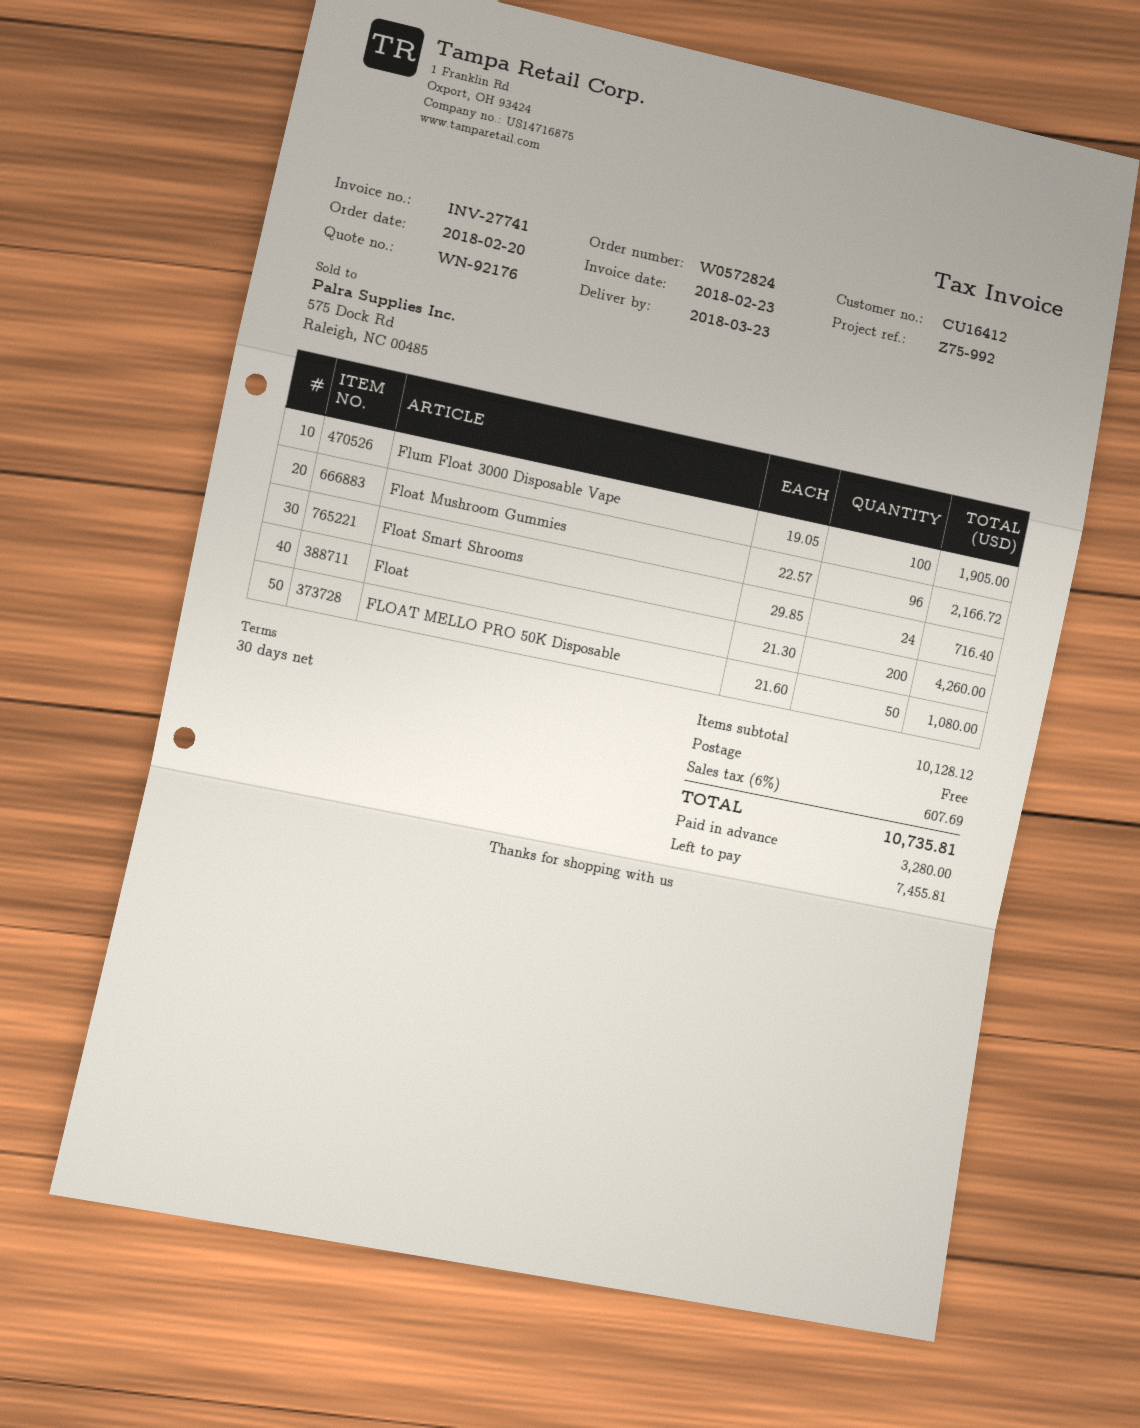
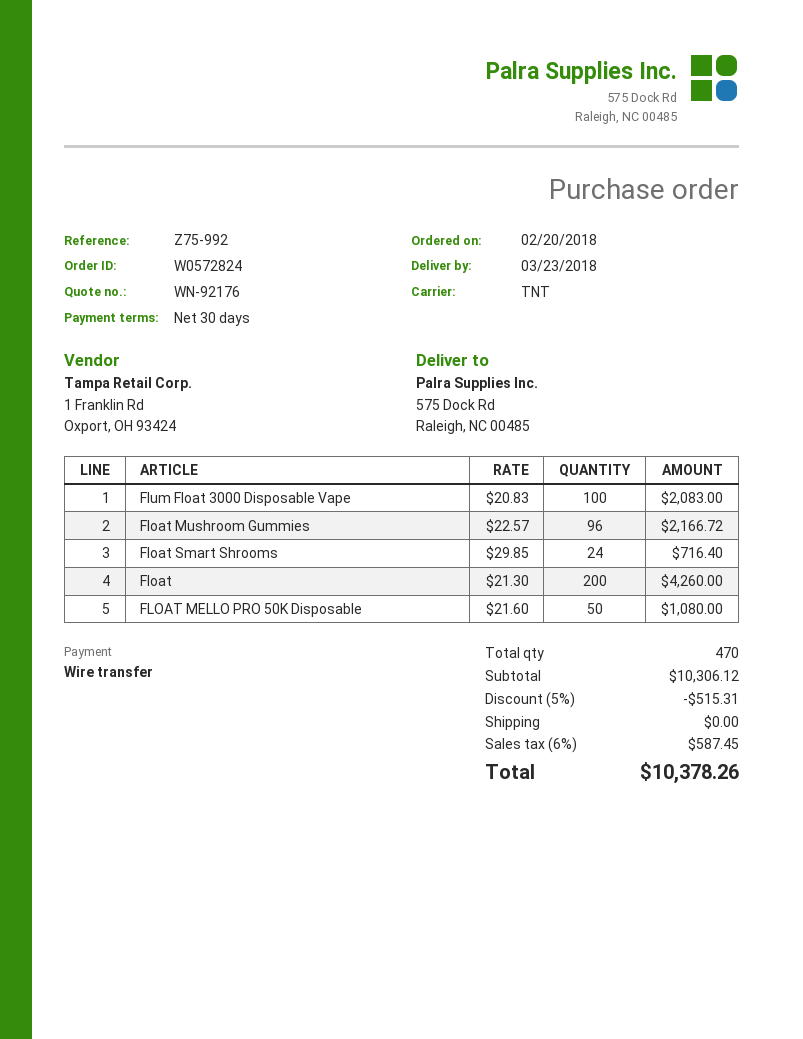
Flum Float 3000 Disposable Vape: 100 x 19.05 = 1905.00 -> 100 x 20.83 = 2083.00
subtotal: 10128.12 -> 10306.12
discount: none -> 5% = 515.31
tax: 6% = 607.69 -> 6% = 587.45
total: 10735.81 -> 10378.26

